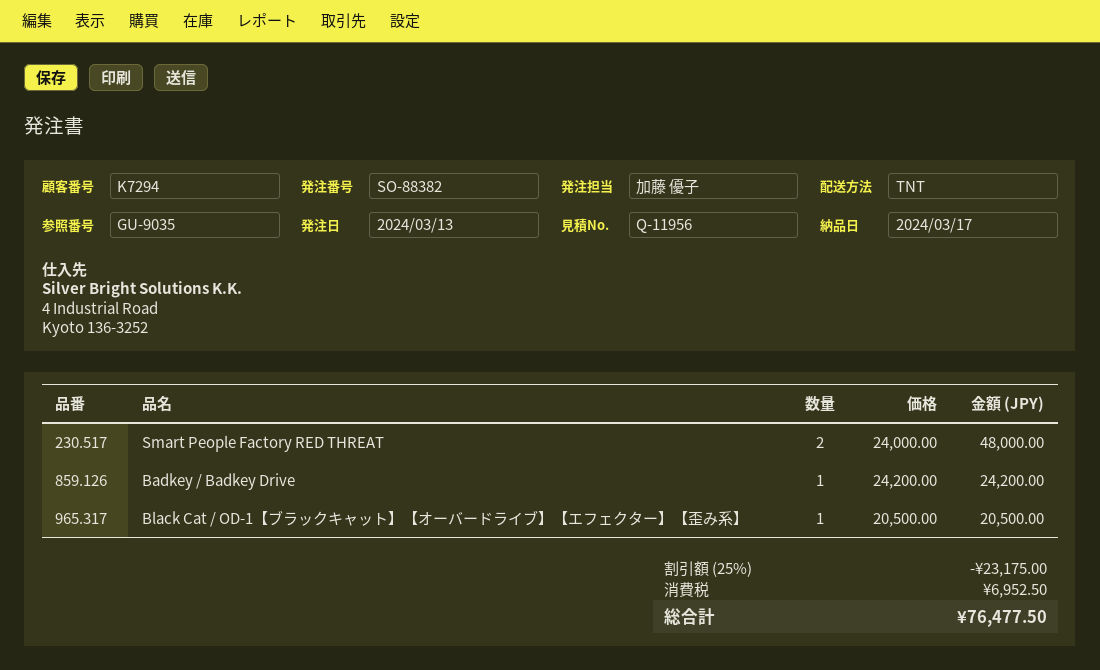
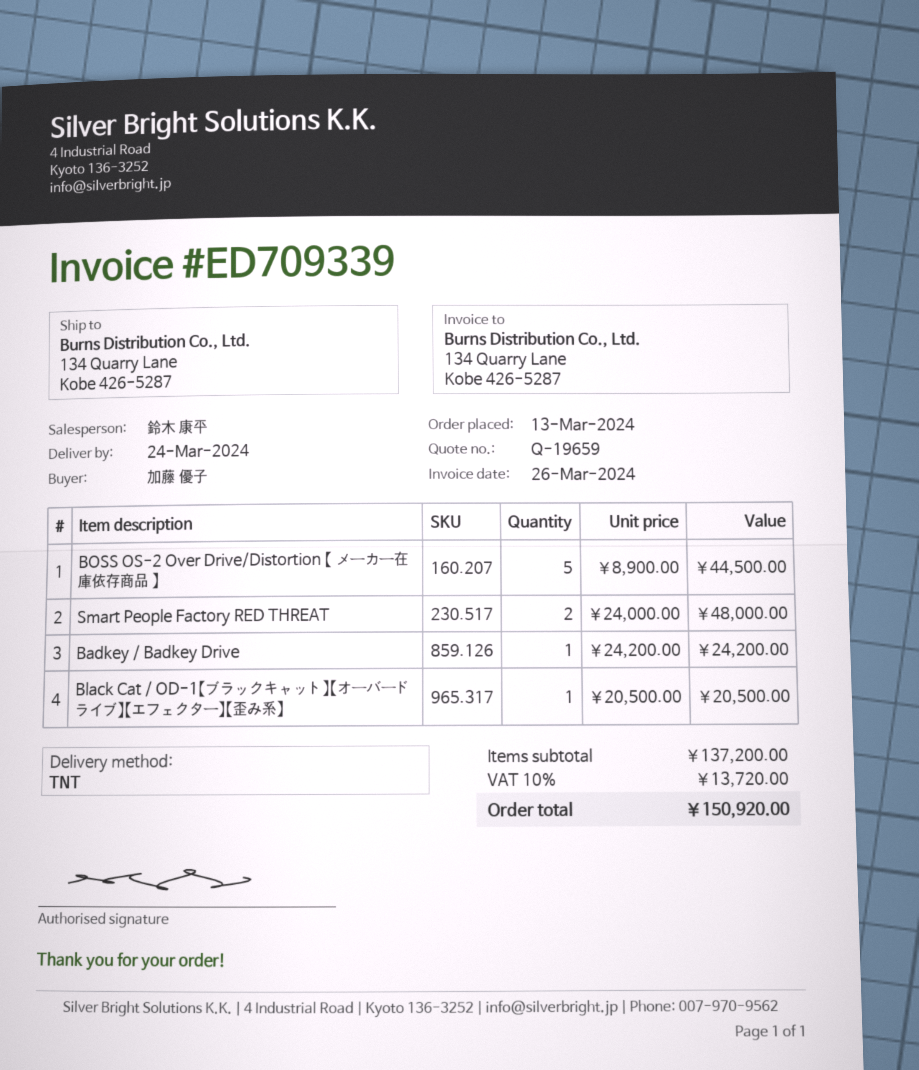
quote number: Q-11956 -> Q-19659
delivery date: 2024-03-17 -> 2024-03-24
BOSS OS-2 Over Drive/Distortion 【 メーカー在庫依存商品 】: none -> 5 x 8900.00 = 44500.00
discount: 25% = 23175.00 -> none
tax: 6952.50 -> 13720.00
total: 76477.50 -> 150920.00

